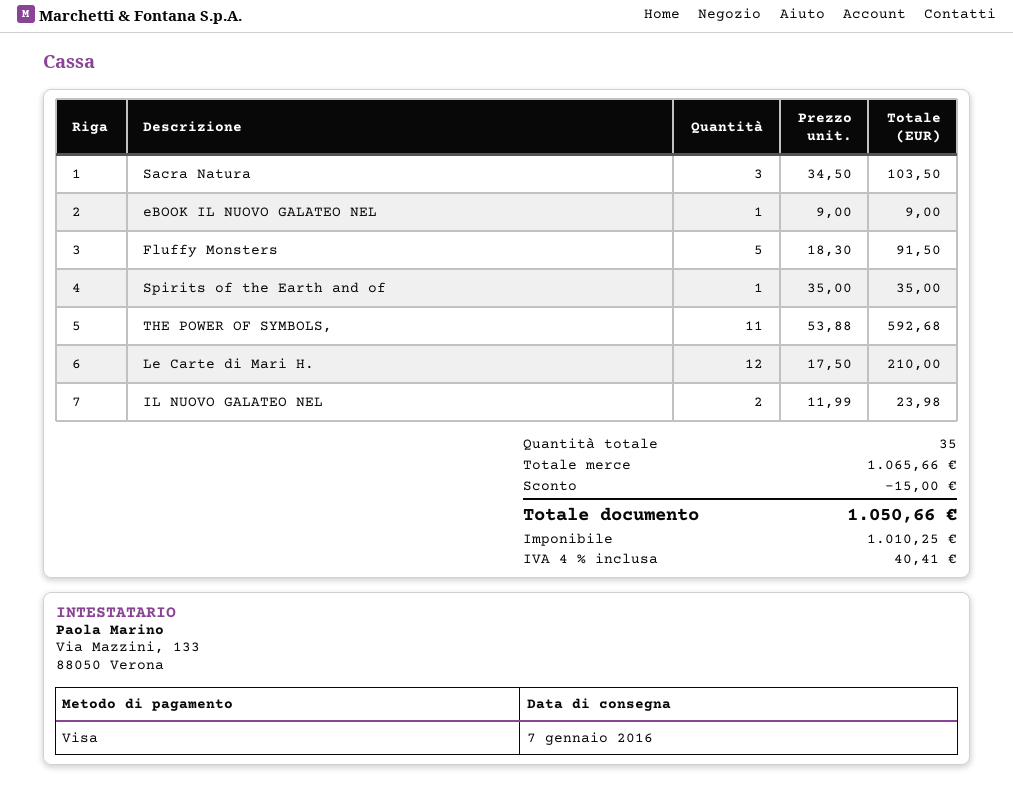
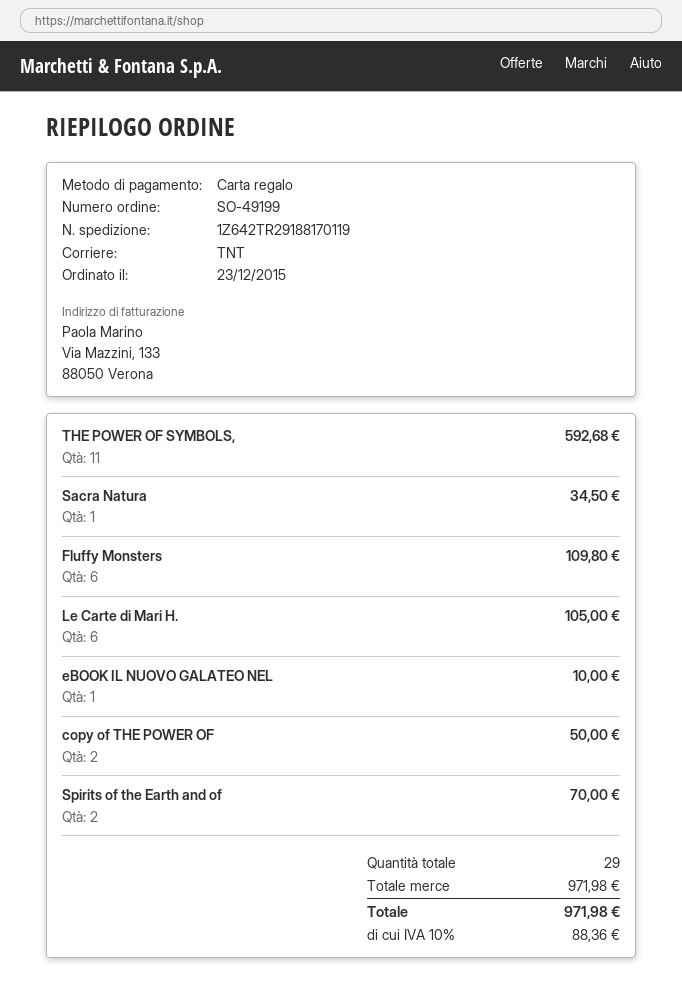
payment method: Visa -> gift card
Sacra Natura: 3 for 103.50 -> 1 for 34.50
eBOOK IL NUOVO GALATEO NEL: 1 for 9.00 -> 1 for 10.00
Fluffy Monsters: 5 for 91.50 -> 6 for 109.80
Spirits of the Earth and of: 1 for 35.00 -> 2 for 70.00
Le Carte di Mari H.: 12 for 210.00 -> 6 for 105.00
IL NUOVO GALATEO NEL: 2 for 23.98 -> none
copy of THE POWER OF: none -> 2 for 50.00
total quantity: 35 -> 29
subtotal: 1065.66 -> 971.98
discount: 15.00 -> none
tax: 4% = 40.41 -> 10% = 88.36
total: 1050.66 -> 971.98

